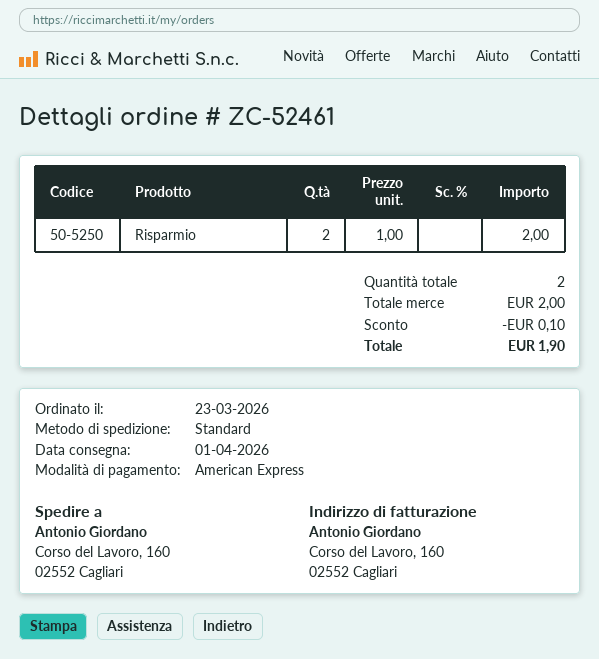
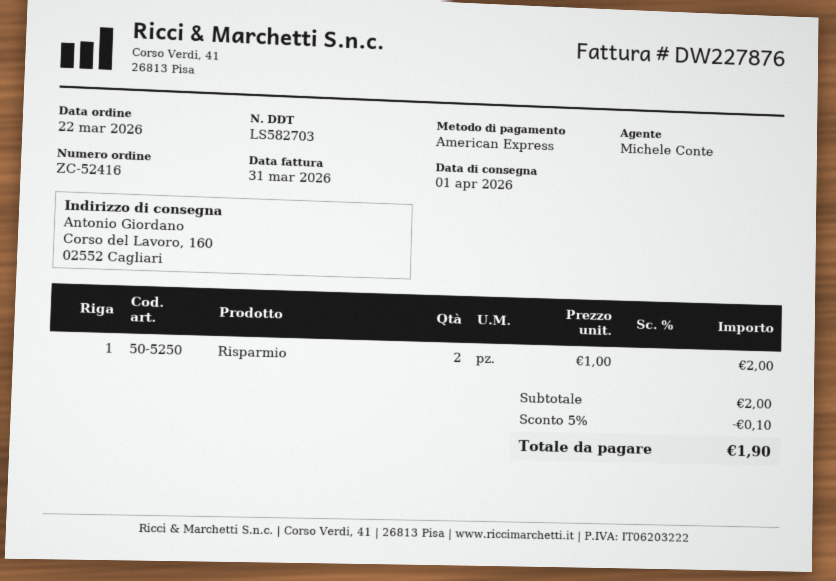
order number: ZC-52461 -> ZC-52416
order date: 2026-03-23 -> 2026-03-22

